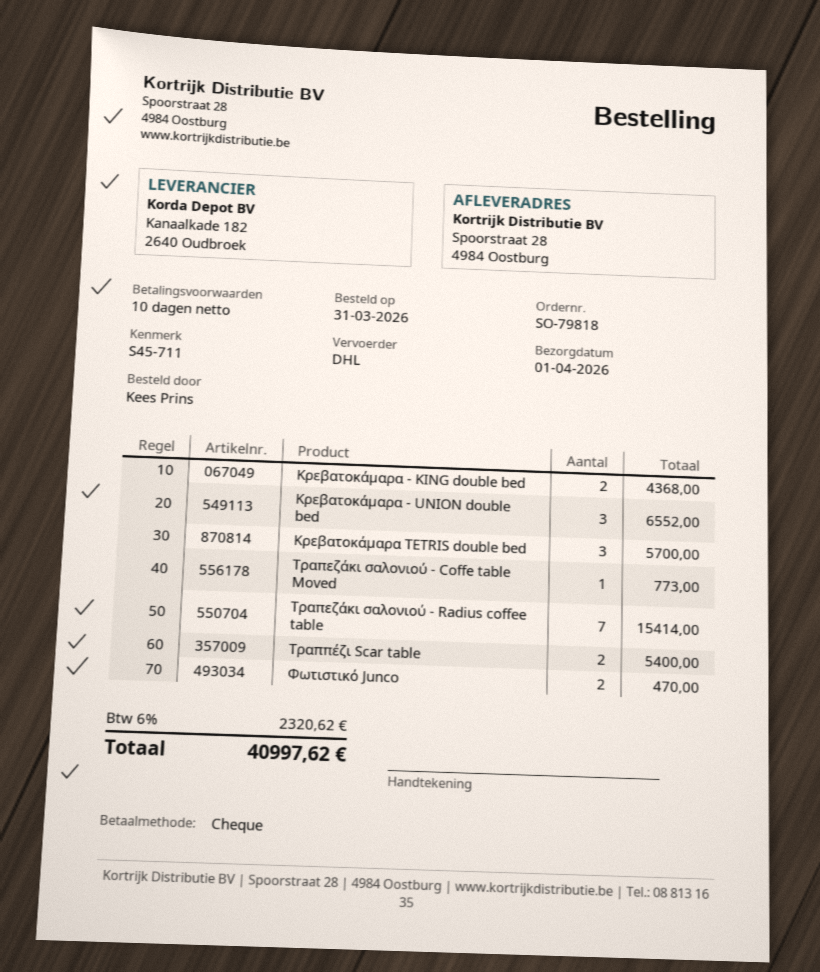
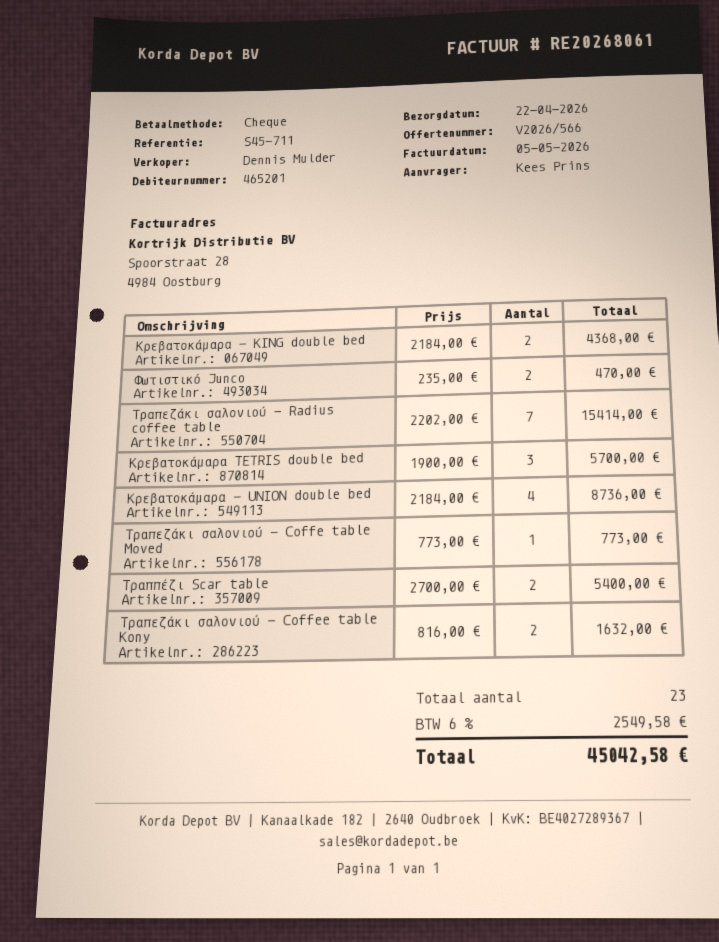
delivery date: 2026-04-01 -> 2026-04-22
Κρεβατοκάμαρα - UNION double bed: 3 for 6552.00 -> 4 for 8736.00
Τραπεζάκι σαλονιού - Coffee table Kony: none -> 2 for 1632.00
tax: 6% = 2320.62 -> 6% = 2549.58
total: 40997.62 -> 45042.58

